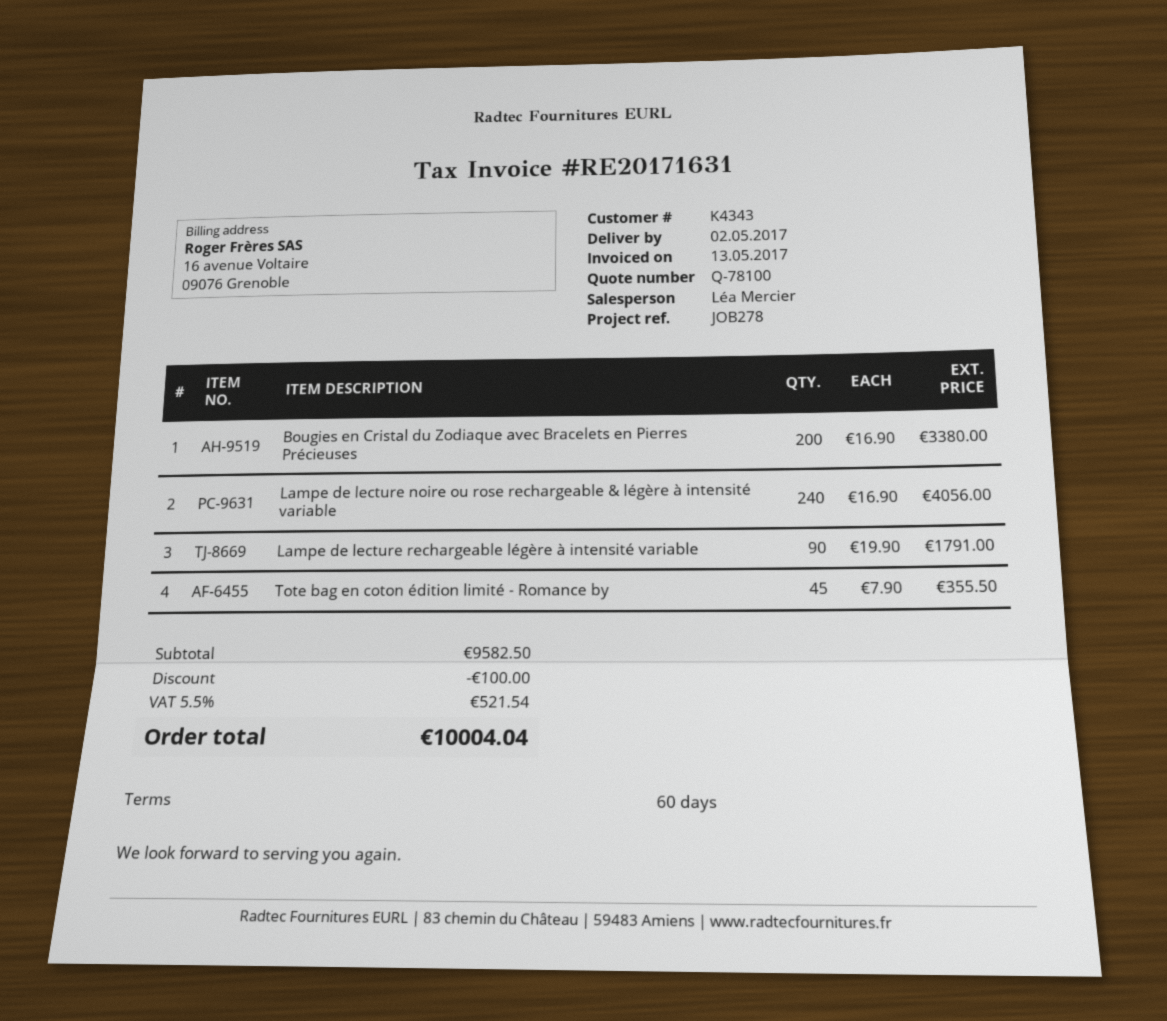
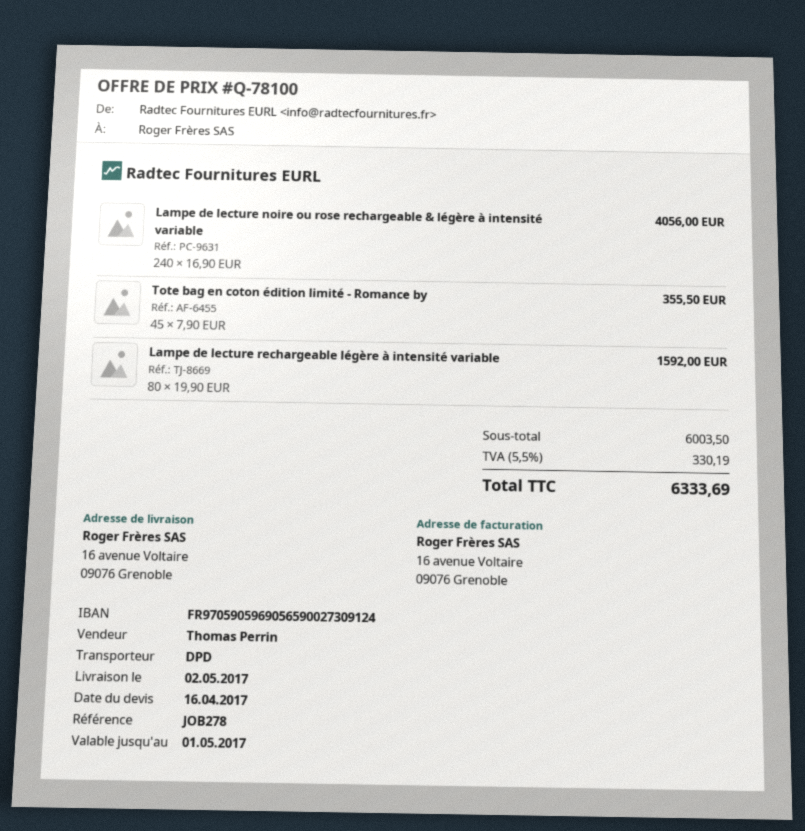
sales rep: Léa Mercier -> Thomas Perrin
Bougies en Cristal du Zodiaque avec Bracelets en Pierres Précieuses: 200 x 16.90 = 3380.00 -> none
Lampe de lecture rechargeable légère à intensité variable: 90 x 19.90 = 1791.00 -> 80 x 19.90 = 1592.00
subtotal: 9582.50 -> 6003.50
discount: 100.00 -> none
tax: 5.5% = 521.54 -> 5.5% = 330.19
total: 10004.04 -> 6333.69

